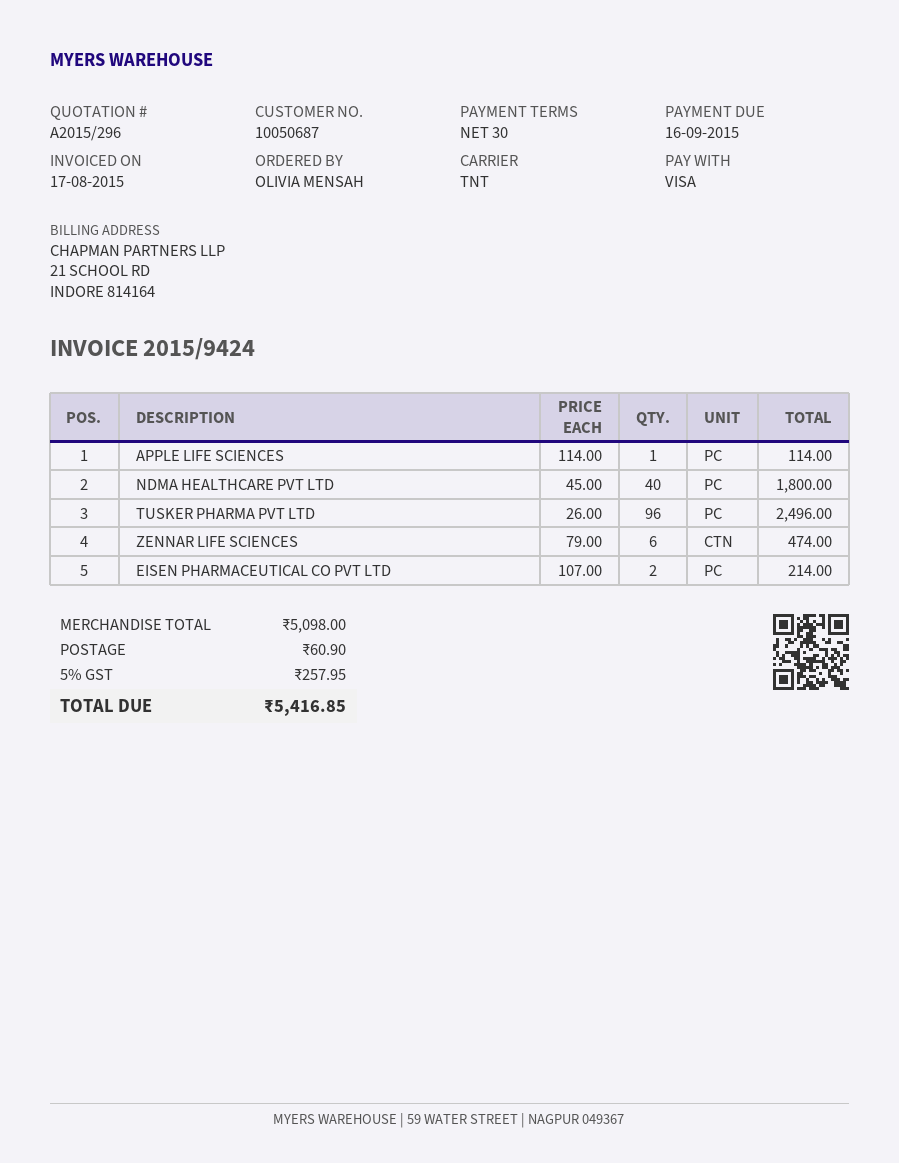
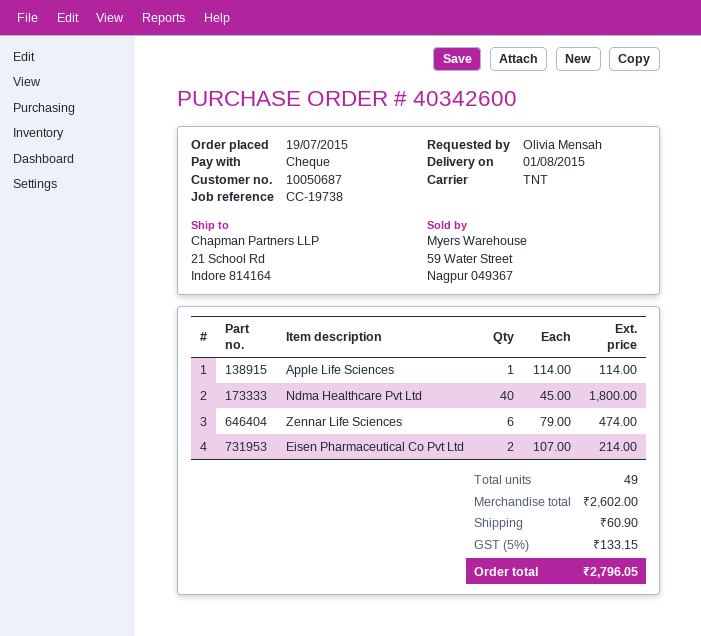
payment method: Visa -> cheque
TUSKER PHARMA PVT LTD: 96 x 26.00 = 2496.00 -> none
subtotal: 5098.00 -> 2602.00
tax: 5% = 257.95 -> 5% = 133.15
total: 5416.85 -> 2796.05

